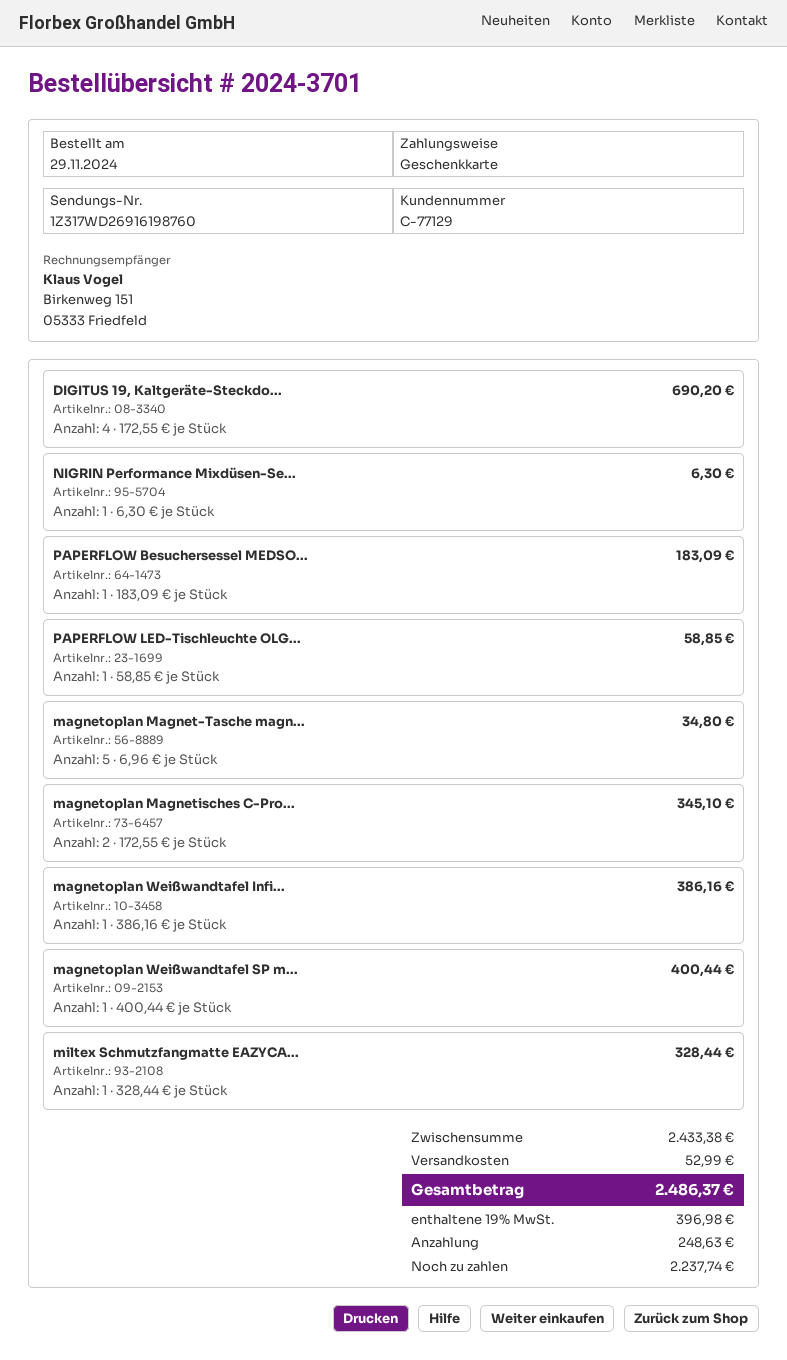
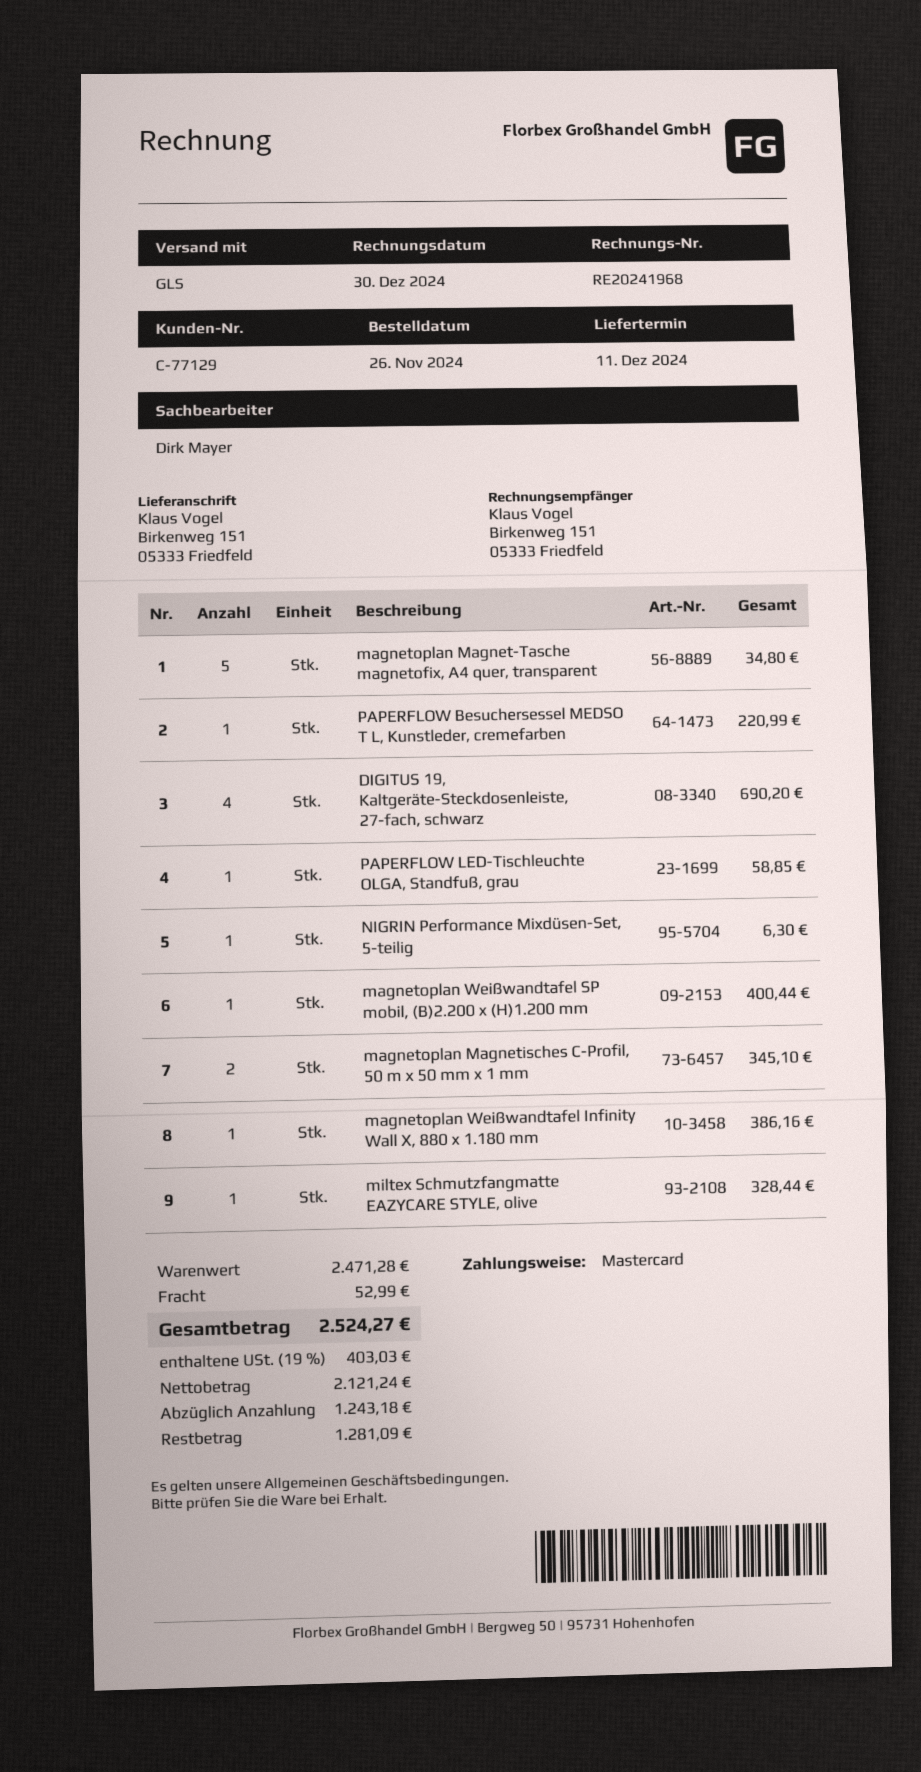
order date: 2024-11-29 -> 2024-11-26
payment method: gift card -> Mastercard
PAPERFLOW Besuchersessel MEDSO...: 1 for 183.09 -> 1 for 220.99
subtotal: 2433.38 -> 2471.28
tax: 19% = 396.98 -> 19% = 403.03
total: 2486.37 -> 2524.27
deposit: 248.63 -> 1243.18
balance: 2237.74 -> 1281.09

